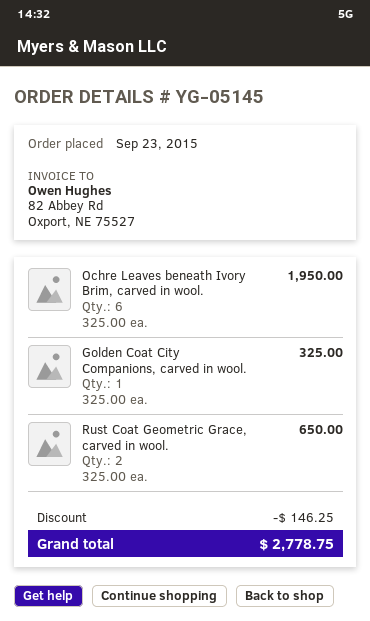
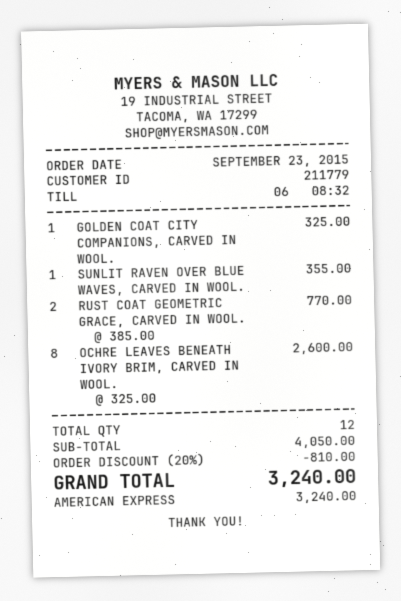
Ochre Leaves beneath Ivory Brim, carved in wool.: 6 x 325.00 = 1950.00 -> 8 x 325.00 = 2600.00
Rust Coat Geometric Grace, carved in wool.: 2 x 325.00 = 650.00 -> 2 x 385.00 = 770.00
SUNLIT RAVEN OVER BLUE WAVES, CARVED IN WOOL.: none -> 1 x 355.00 = 355.00
discount: 146.25 -> 810.00
total: 2778.75 -> 3240.00

